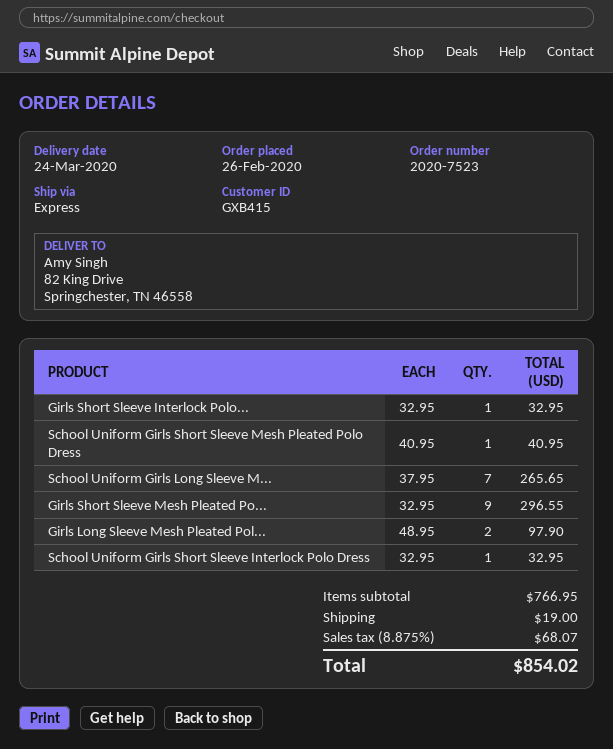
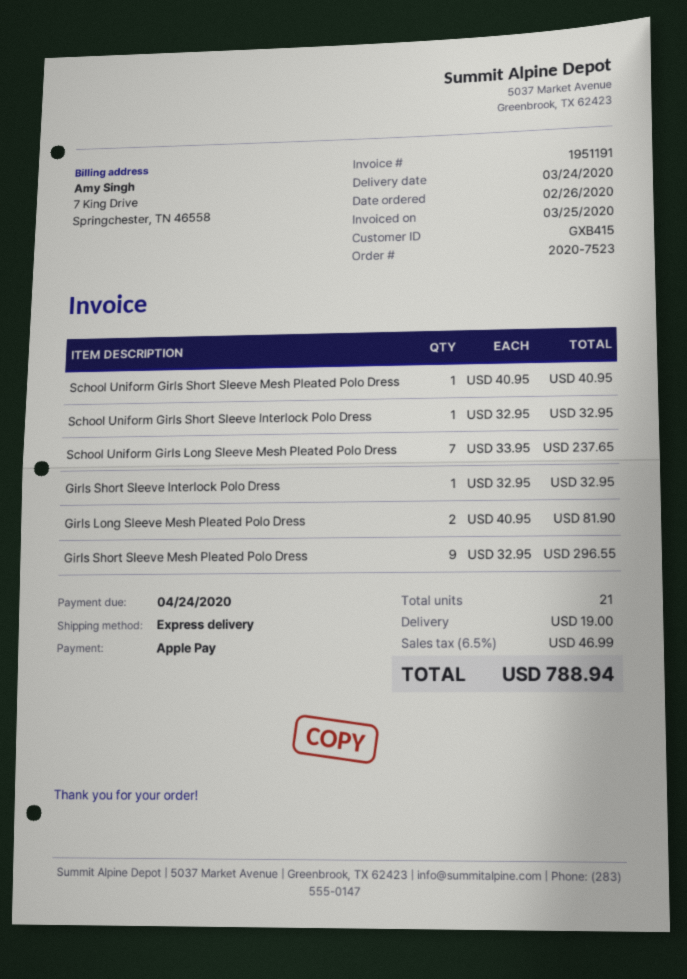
School Uniform Girls Long Sleeve M...: 7 x 37.95 = 265.65 -> 7 x 33.95 = 237.65
Girls Long Sleeve Mesh Pleated Pol...: 2 x 48.95 = 97.90 -> 2 x 40.95 = 81.90
tax: 8.875% = 68.07 -> 6.5% = 46.99
total: 854.02 -> 788.94

